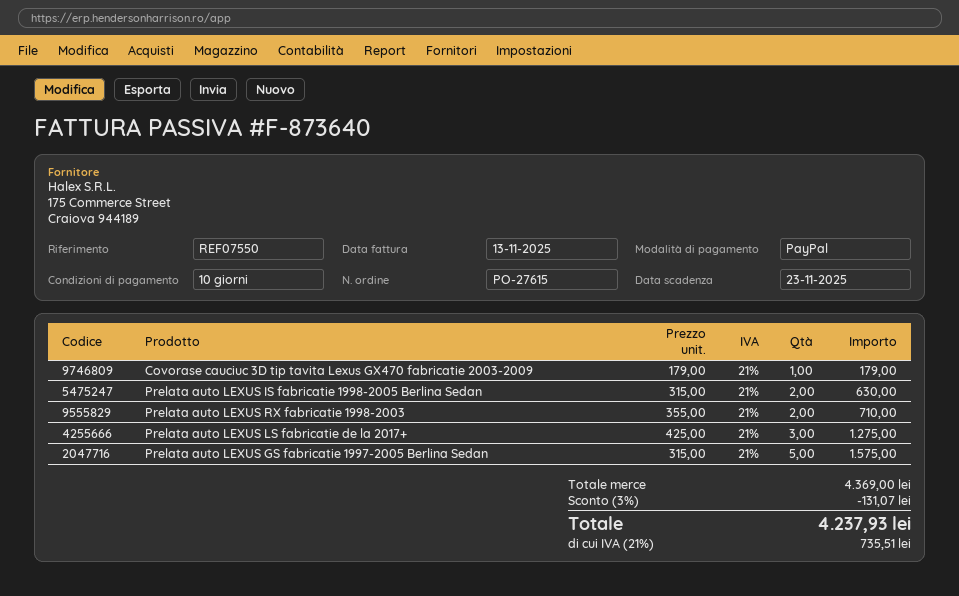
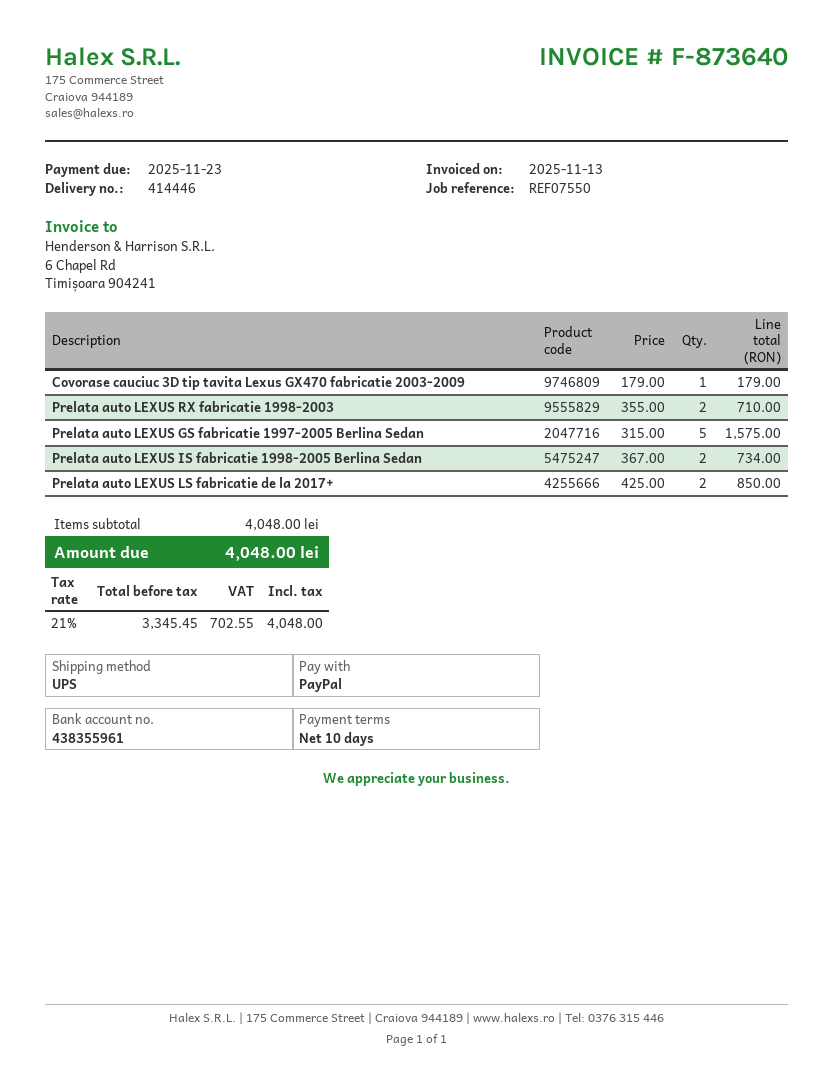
Prelata auto LEXUS IS fabricatie 1998-2005 Berlina Sedan: 2 x 315.00 = 630.00 -> 2 x 367.00 = 734.00
Prelata auto LEXUS LS fabricatie de la 2017+: 3 x 425.00 = 1275.00 -> 2 x 425.00 = 850.00
subtotal: 4369.00 -> 4048.00
discount: 3% = 131.07 -> none
tax: 21% = 735.51 -> 21% = 702.55
total: 4237.93 -> 4048.00

